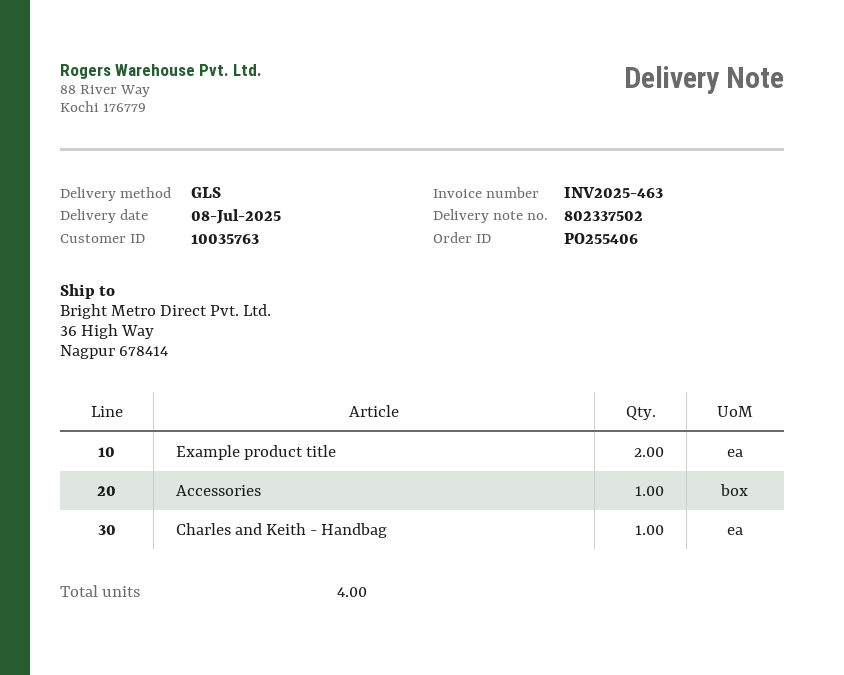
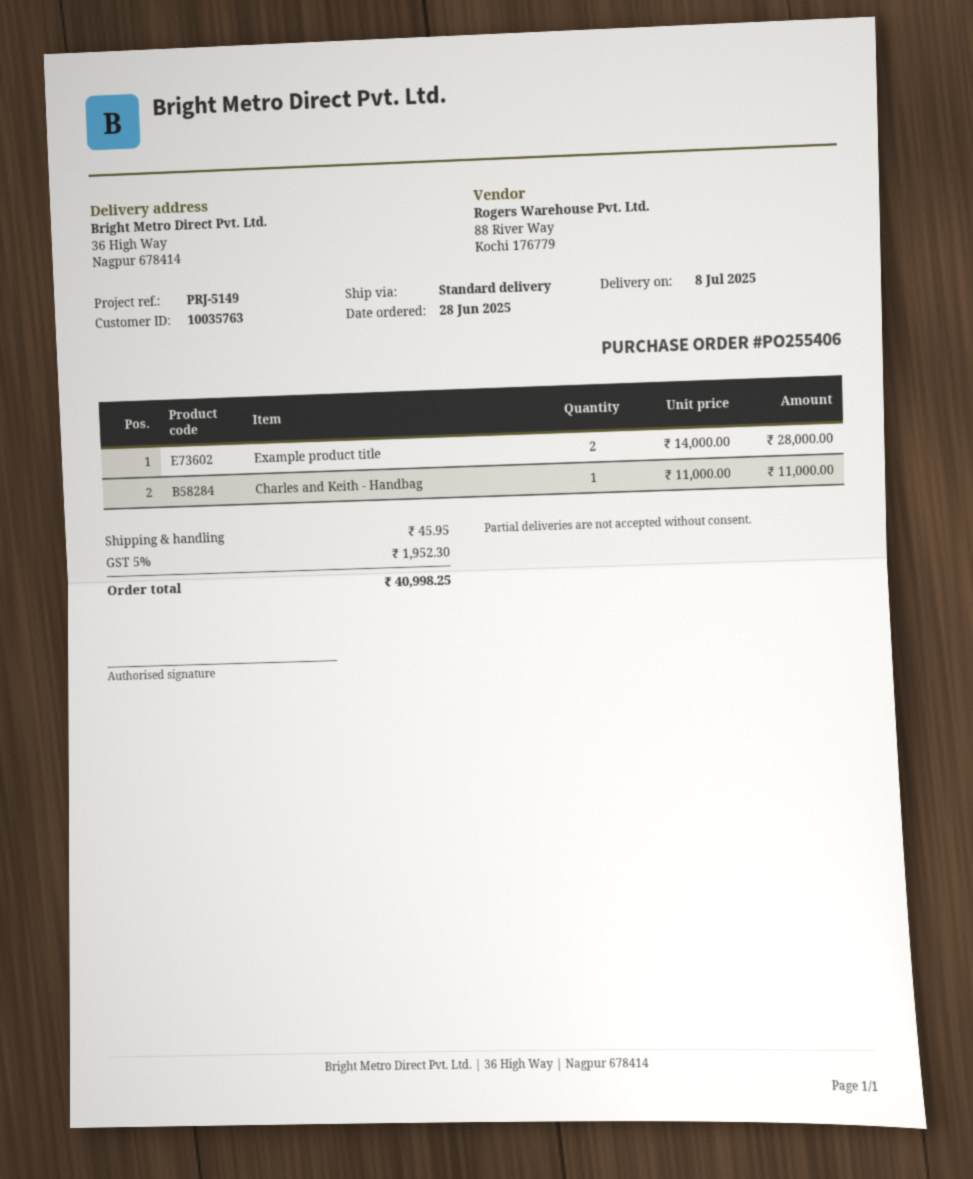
shipping method: GLS -> standard
Accessories: 1 -> none

